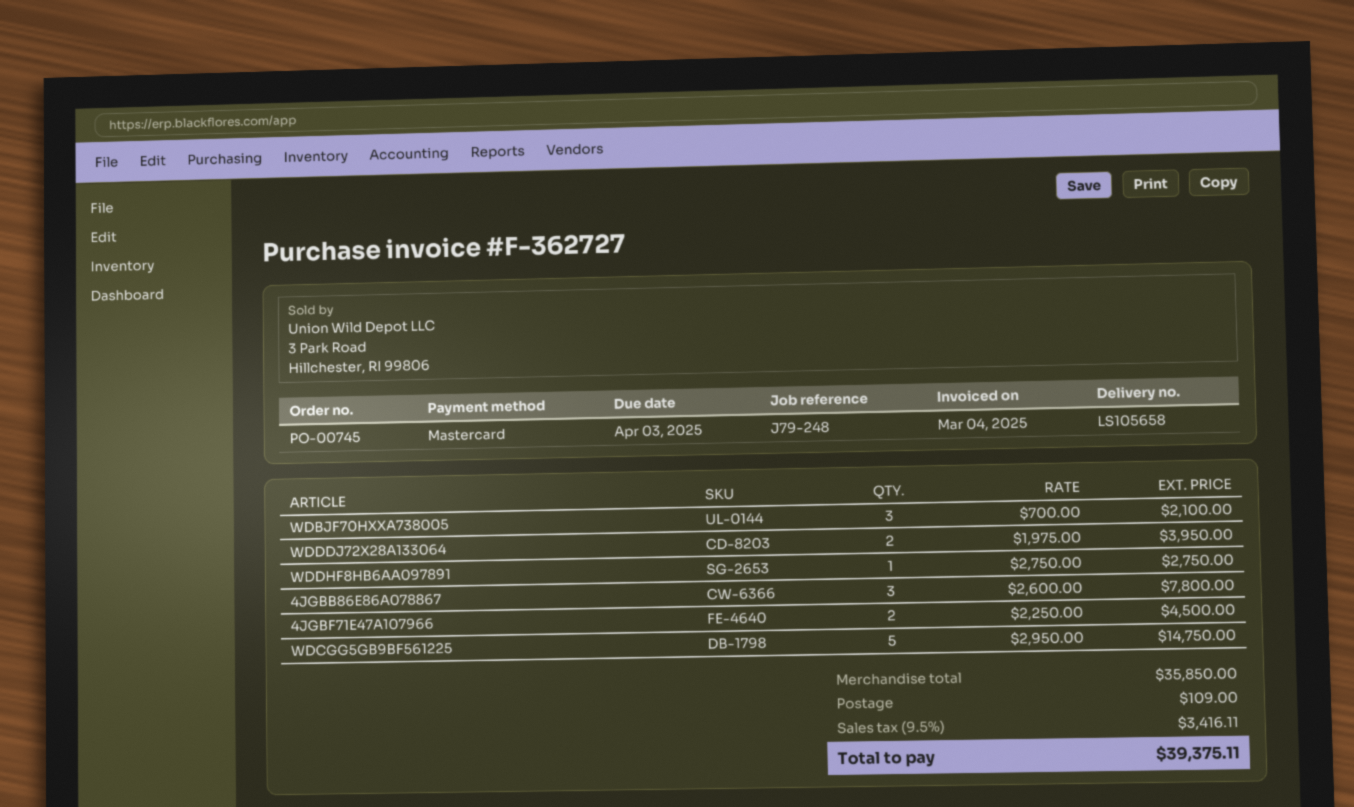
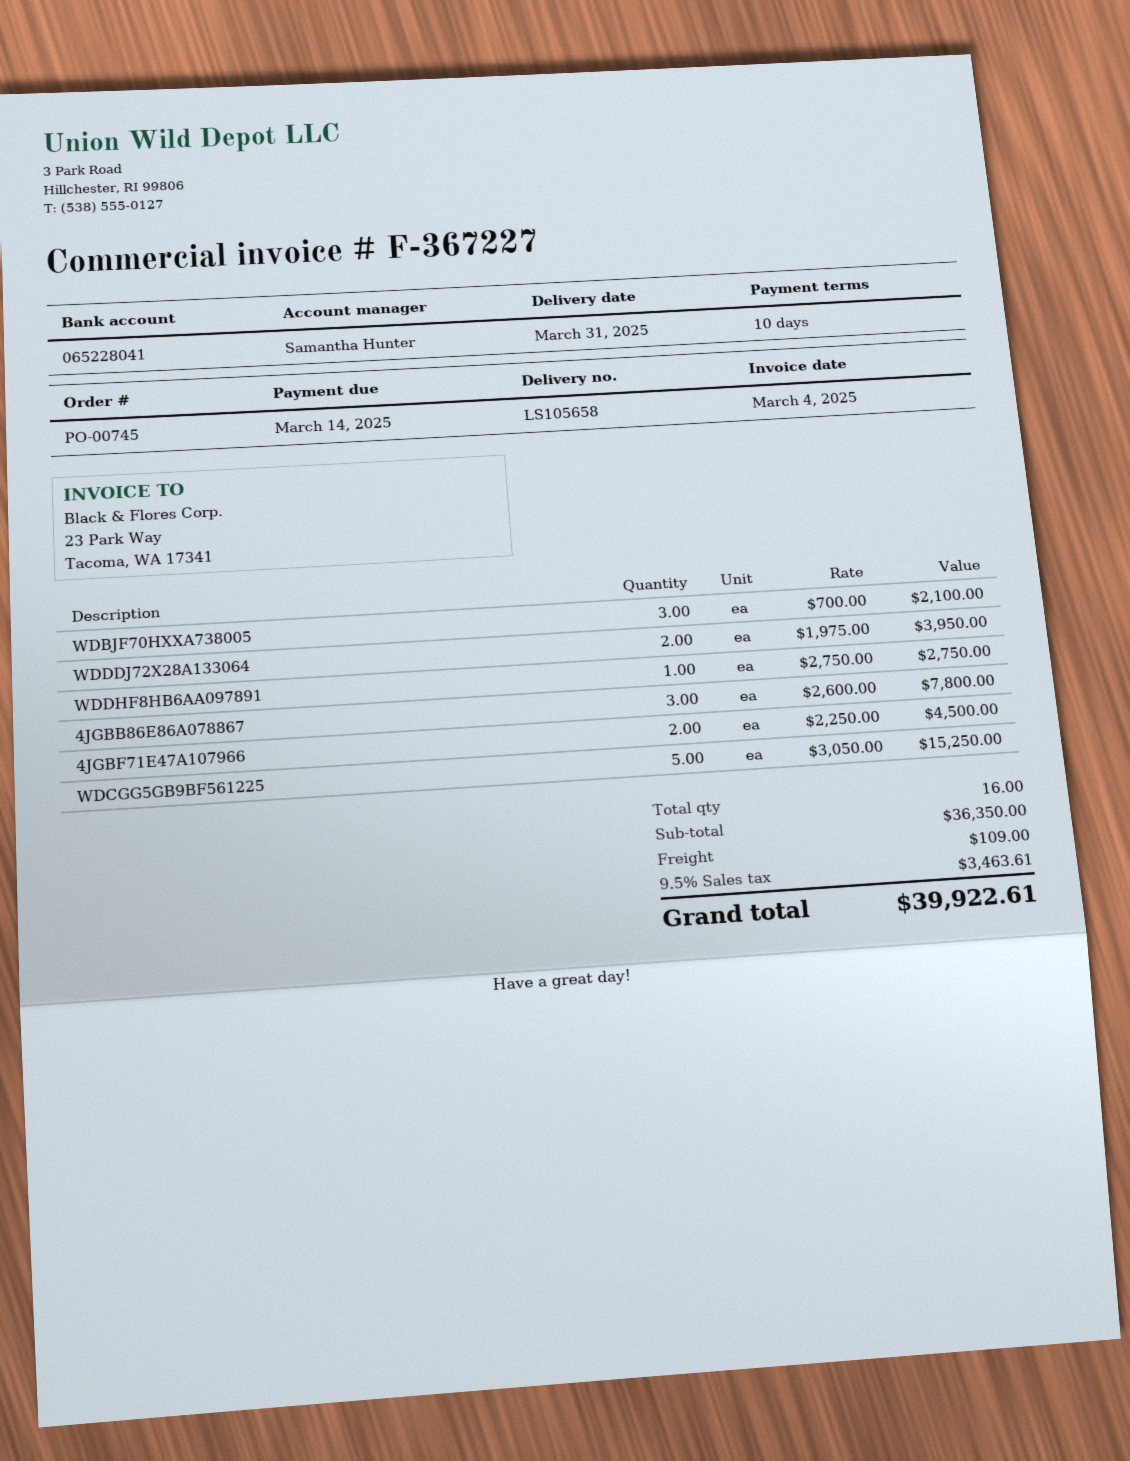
invoice number: F-362727 -> F-367227
due date: 2025-04-03 -> 2025-03-14
WDCGG5GB9BF561225: 5 x 2950.00 = 14750.00 -> 5 x 3050.00 = 15250.00
subtotal: 35850.00 -> 36350.00
tax: 9.5% = 3416.11 -> 9.5% = 3463.61
total: 39375.11 -> 39922.61

